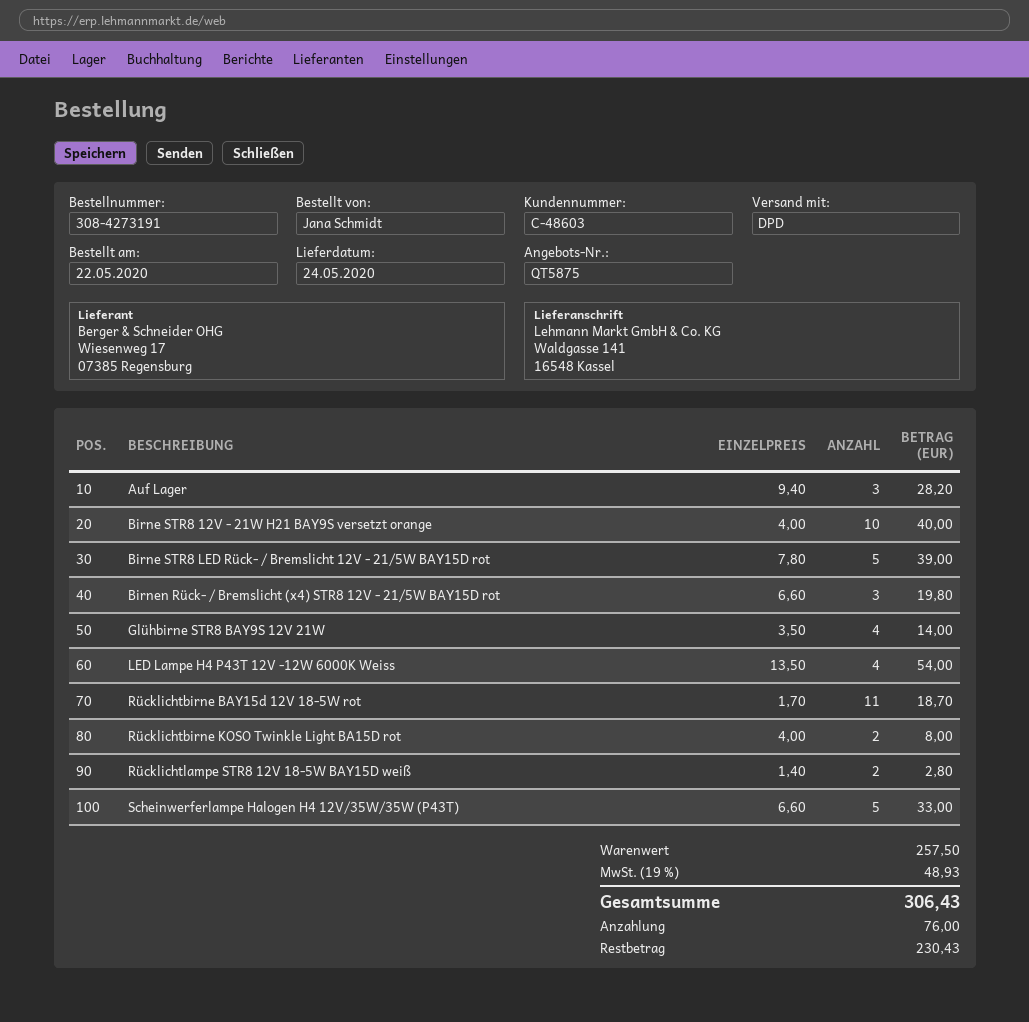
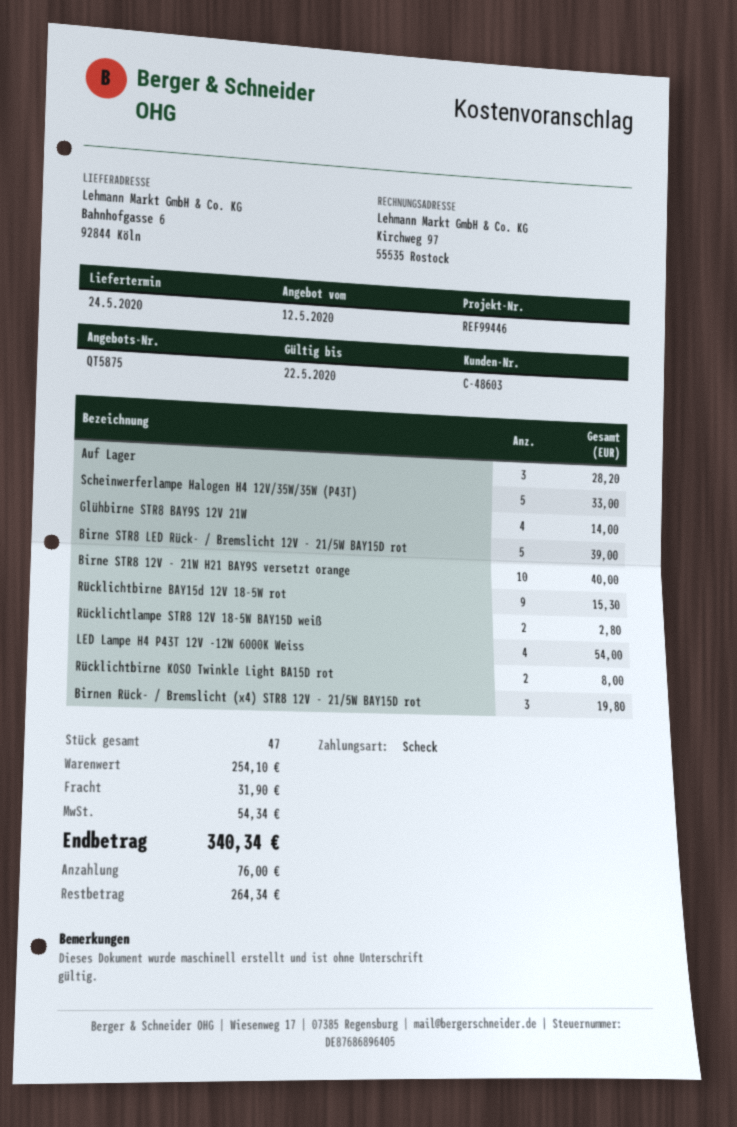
ship to: Waldgasse 141, 16548 Kassel -> Bahnhofgasse 6, 92844 Köln
Rücklichtbirne BAY15d 12V 18-5W rot: 11 for 18.70 -> 9 for 15.30
subtotal: 257.50 -> 254.10
shipping: none -> 31.90
tax: 48.93 -> 54.34
total: 306.43 -> 340.34
balance: 230.43 -> 264.34

